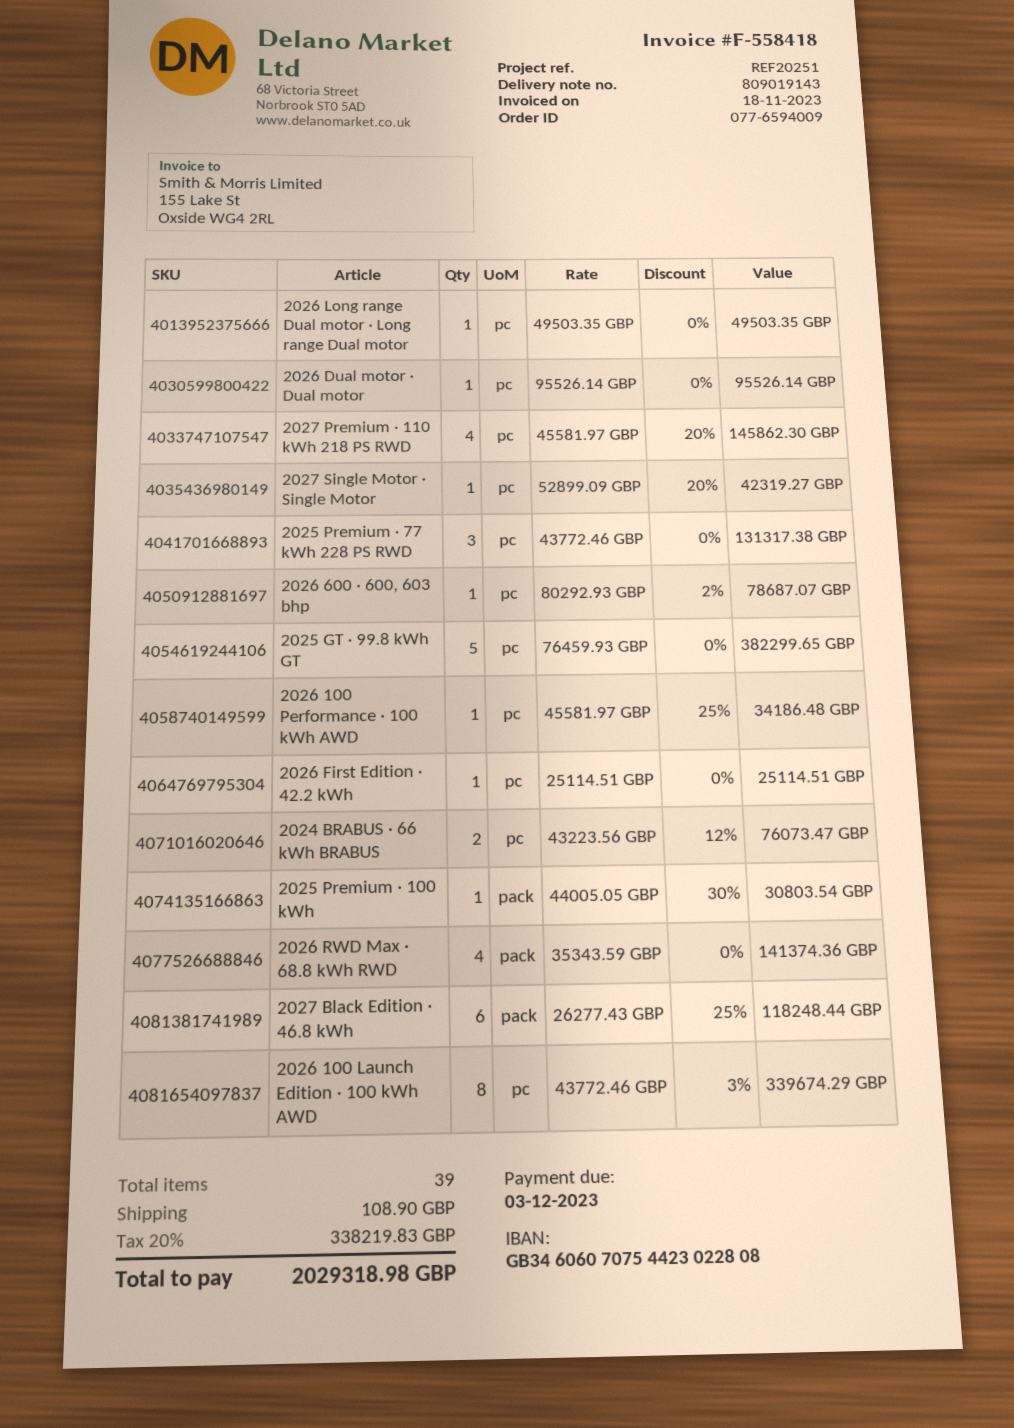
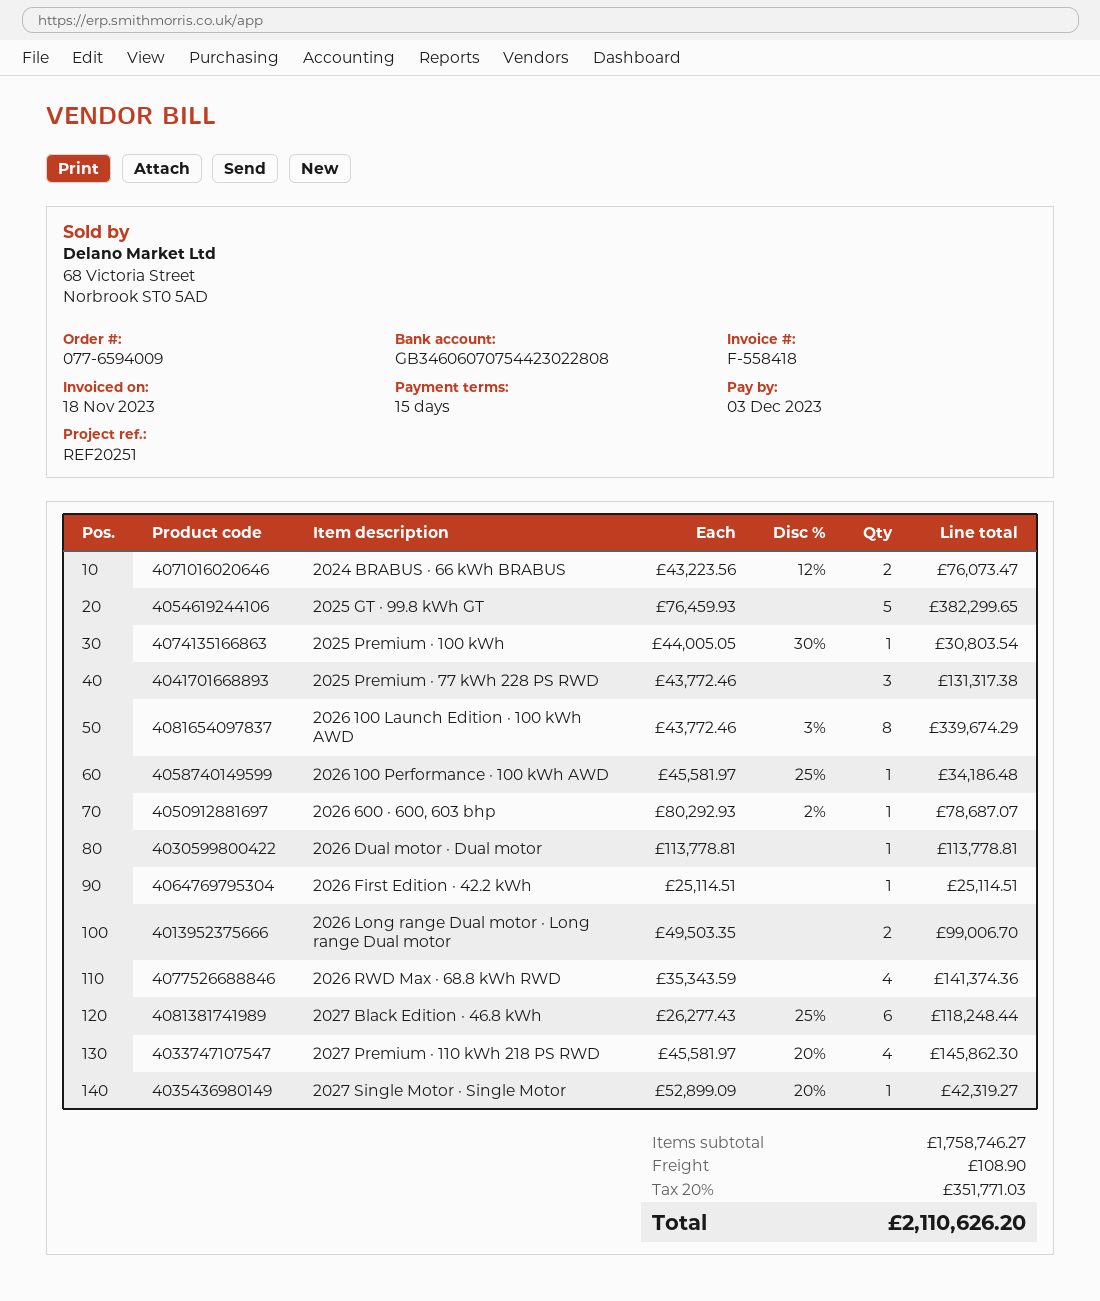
2026 Long range Dual motor · Long range Dual motor: 1 x 49503.35 = 49503.35 -> 2 x 49503.35 = 99006.70
2026 Dual motor · Dual motor: 1 x 95526.14 = 95526.14 -> 1 x 113778.81 = 113778.81
tax: 20% = 338219.83 -> 20% = 351771.03
total: 2029318.98 -> 2110626.20

